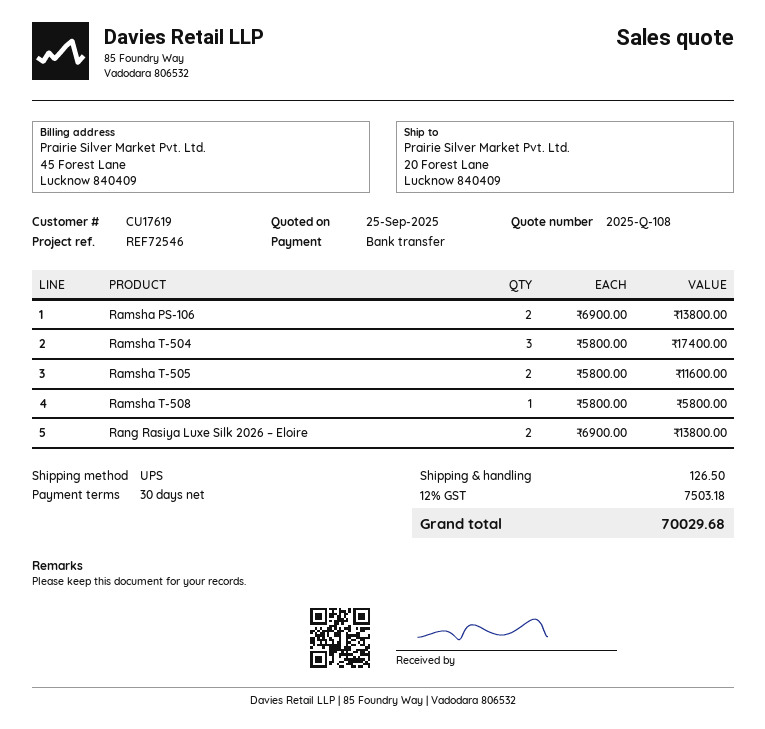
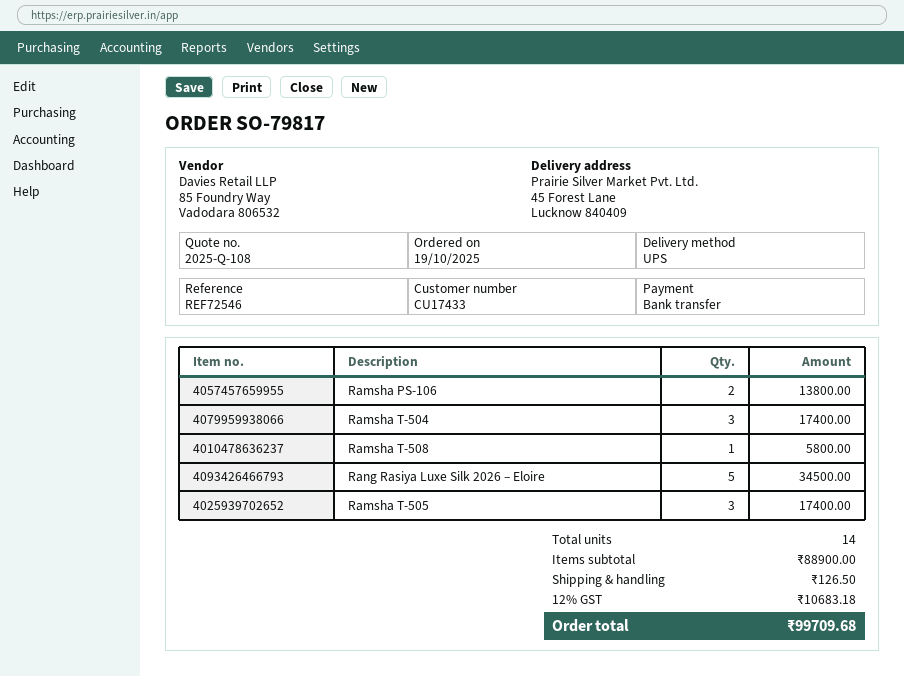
customer number: CU17619 -> CU17433
ship to: 20 Forest Lane, Lucknow 840409 -> 45 Forest Lane, Lucknow 840409
Ramsha T-505: 2 for 11600.00 -> 3 for 17400.00
Rang Rasiya Luxe Silk 2026 – Eloire: 2 for 13800.00 -> 5 for 34500.00
tax: 12% = 7503.18 -> 12% = 10683.18
total: 70029.68 -> 99709.68

